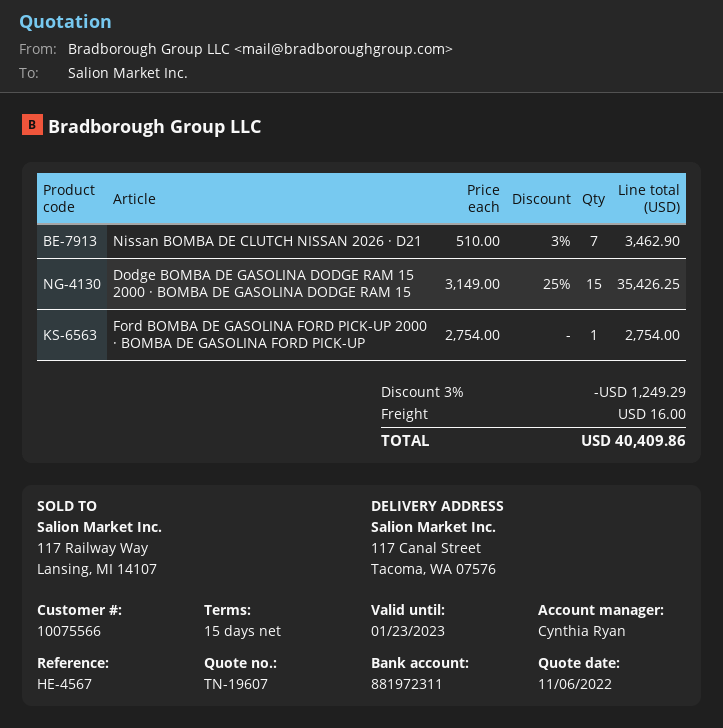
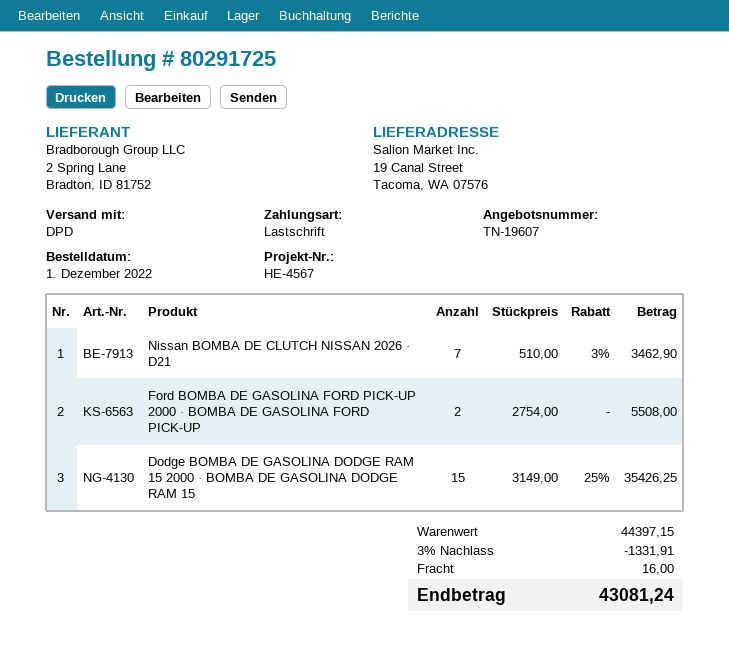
ship to: 117 Canal Street, Tacoma, WA 07576 -> 19 Canal Street, Tacoma, WA 07576
Ford BOMBA DE GASOLINA FORD PICK-UP 2000 · BOMBA DE GASOLINA FORD PICK-UP: 1 x 2754.00 = 2754.00 -> 2 x 2754.00 = 5508.00
discount: 3% = 1249.29 -> 3% = 1331.91
total: 40409.86 -> 43081.24

